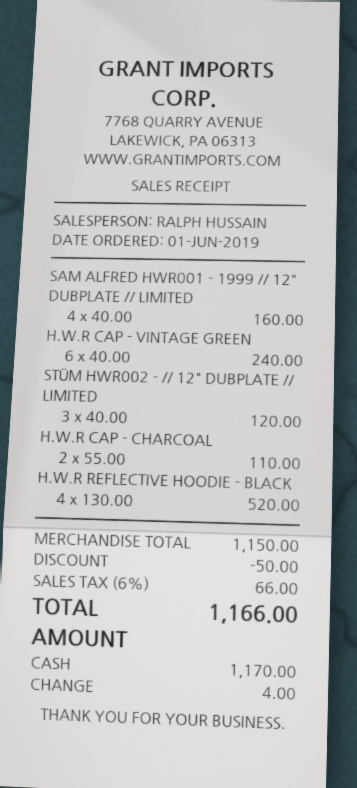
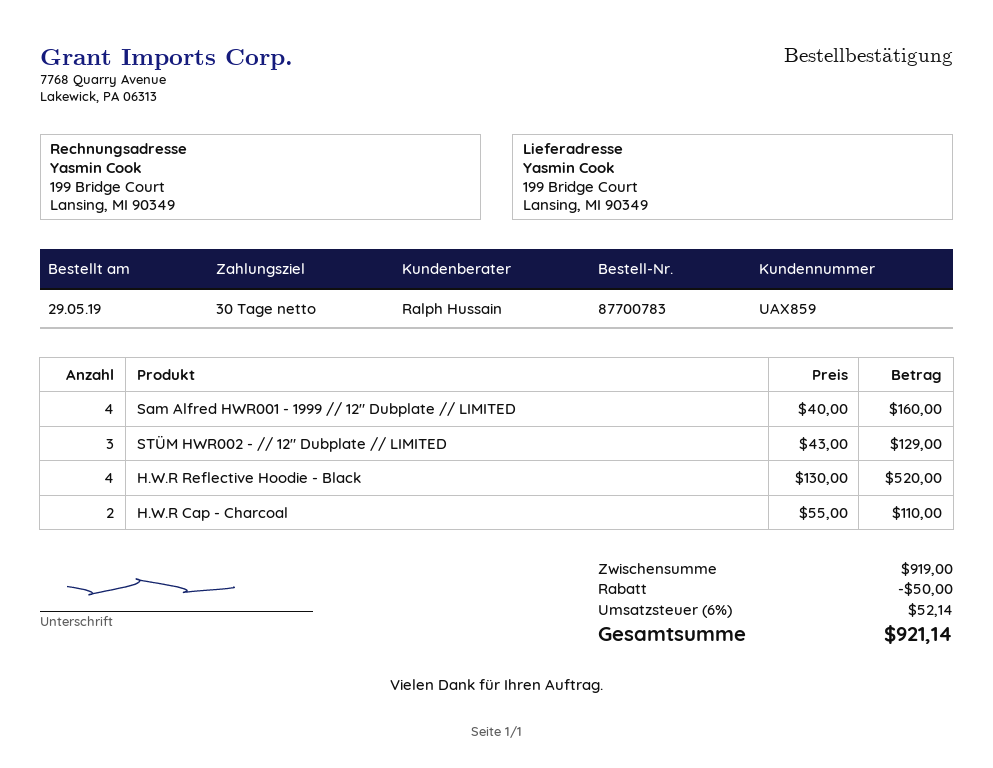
order date: 2019-06-01 -> 2019-05-29
H.W.R CAP - VINTAGE GREEN: 6 x 40.00 = 240.00 -> none
STÜM HWR002 - // 12" DUBPLATE // LIMITED: 3 x 40.00 = 120.00 -> 3 x 43.00 = 129.00
subtotal: 1150.00 -> 919.00
tax: 6% = 66.00 -> 6% = 52.14
total: 1166.00 -> 921.14

